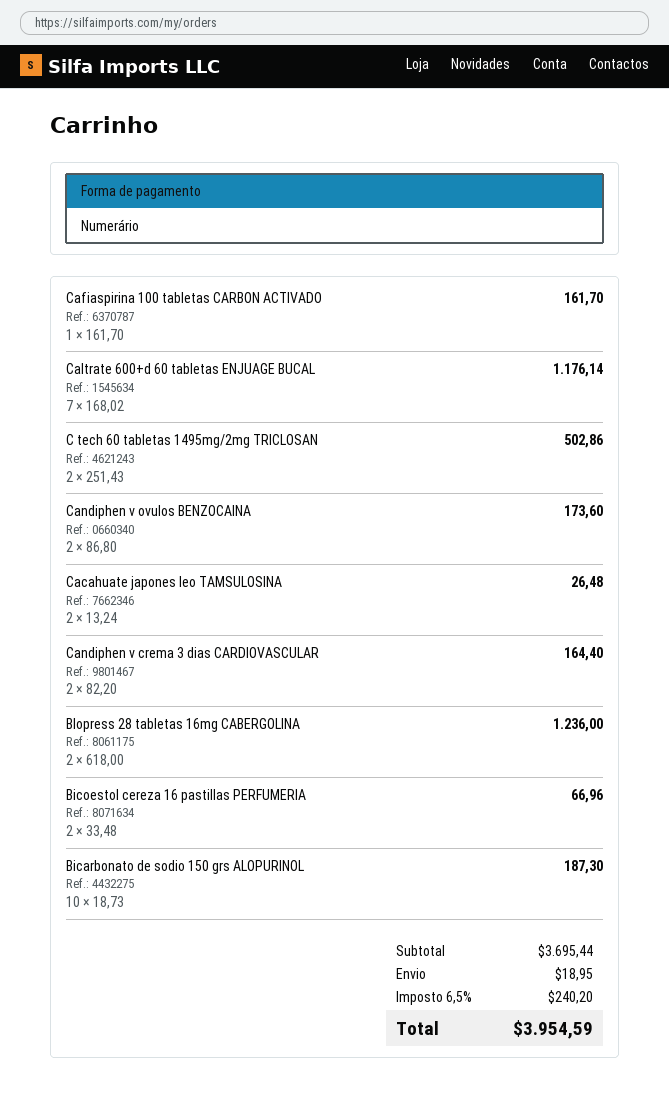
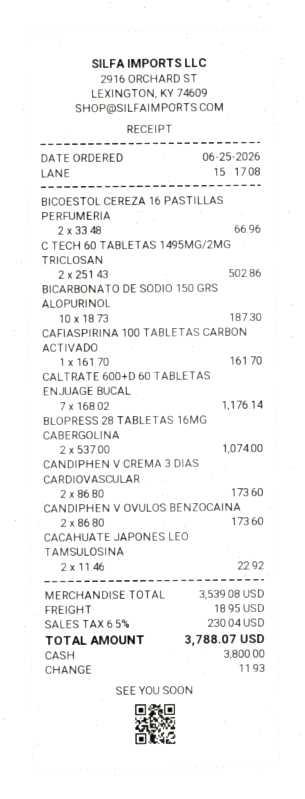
Cacahuate japones leo TAMSULOSINA: 2 x 13.24 = 26.48 -> 2 x 11.46 = 22.92
Candiphen v crema 3 dias CARDIOVASCULAR: 2 x 82.20 = 164.40 -> 2 x 86.80 = 173.60
Blopress 28 tabletas 16mg CABERGOLINA: 2 x 618.00 = 1236.00 -> 2 x 537.00 = 1074.00
subtotal: 3695.44 -> 3539.08
tax: 6.5% = 240.20 -> 6.5% = 230.04
total: 3954.59 -> 3788.07

